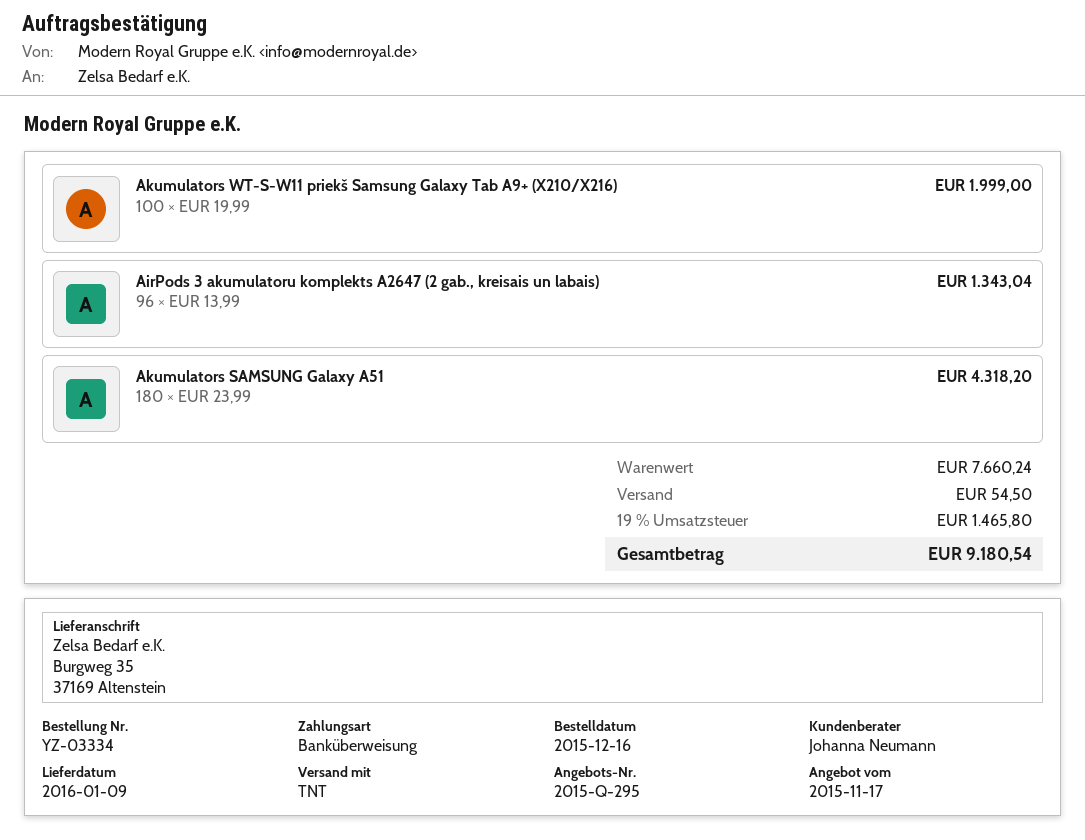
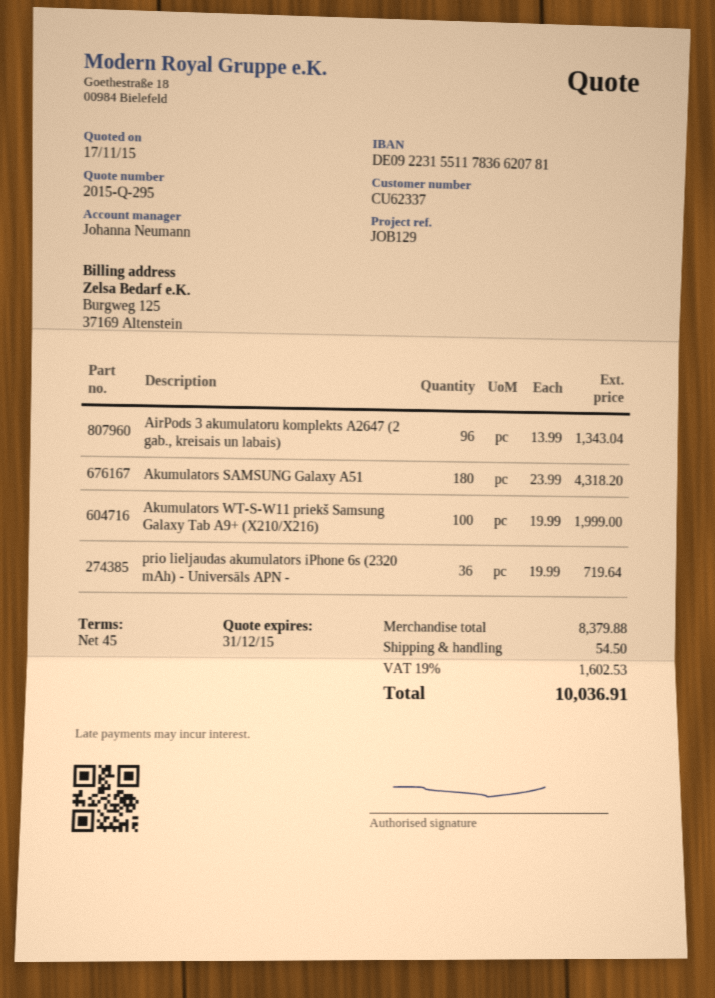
prio lieljaudas akumulators iPhone 6s (2320 mAh) - Universāls APN -: none -> 36 x 19.99 = 719.64
subtotal: 7660.24 -> 8379.88
tax: 19% = 1465.80 -> 19% = 1602.53
total: 9180.54 -> 10036.91

